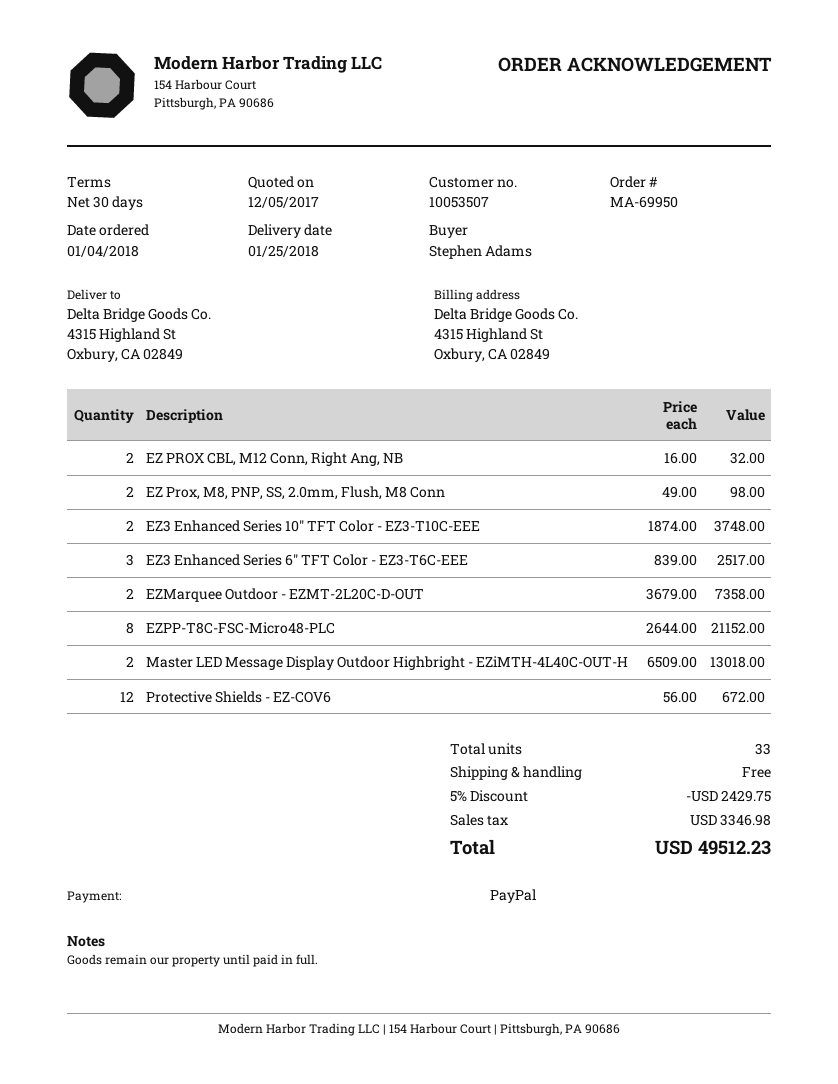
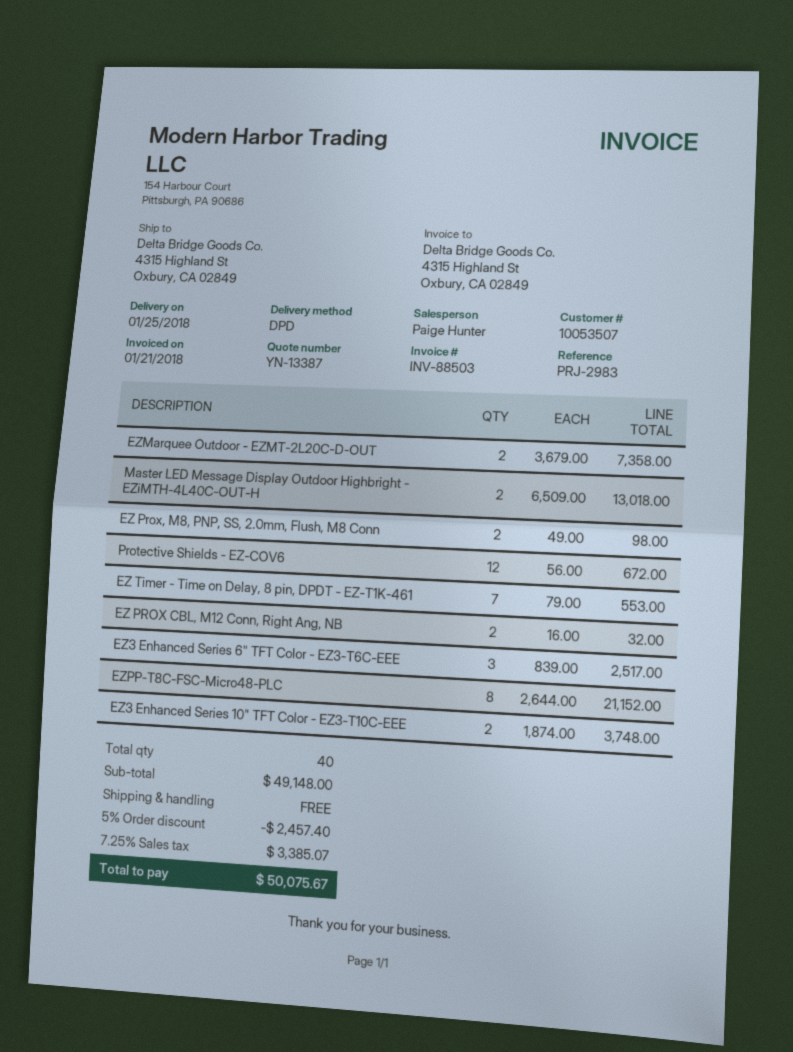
EZ Timer - Time on Delay, 8 pin, DPDT - EZ-T1K-461: none -> 7 x 79.00 = 553.00
total quantity: 33 -> 40
discount: 5% = 2429.75 -> 5% = 2457.40
tax: 3346.98 -> 3385.07
total: 49512.23 -> 50075.67

